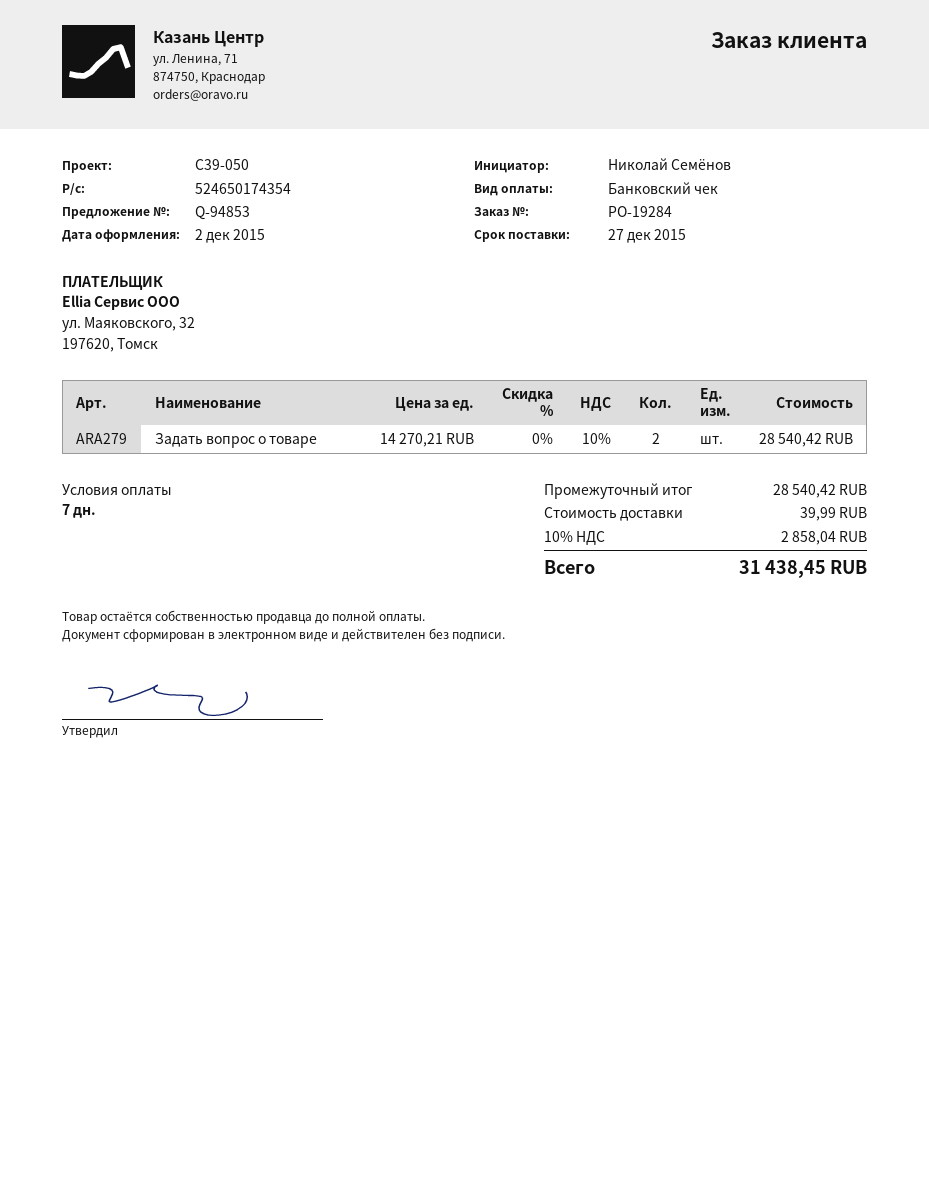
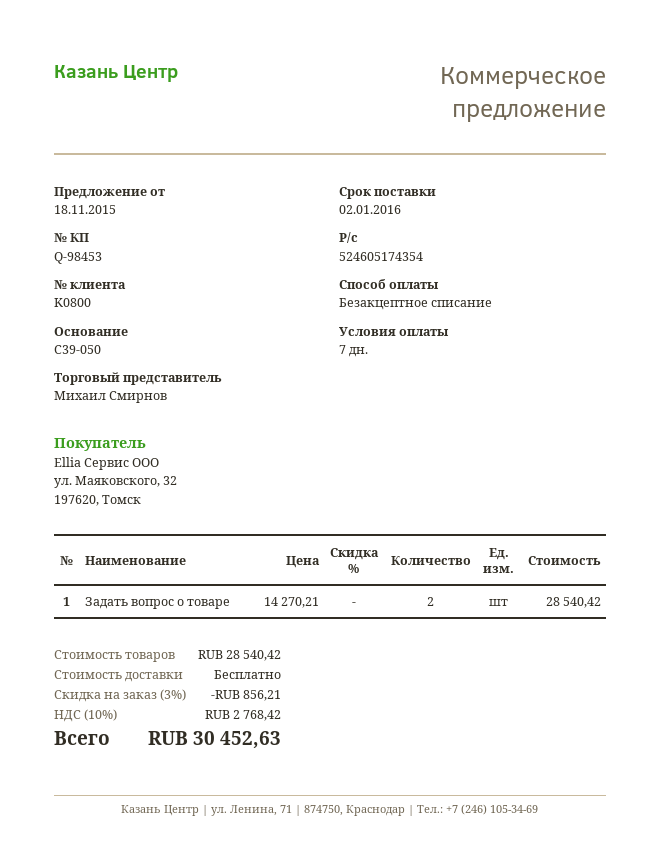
quote number: Q-94853 -> Q-98453
delivery date: 2015-12-27 -> 2016-01-02
payment method: cheque -> direct debit
bank account: 524650174354 -> 524605174354
discount: none -> 3% = 856.21
shipping: 39.99 -> 0.00
tax: 10% = 2858.04 -> 10% = 2768.42
total: 31438.45 -> 30452.63

